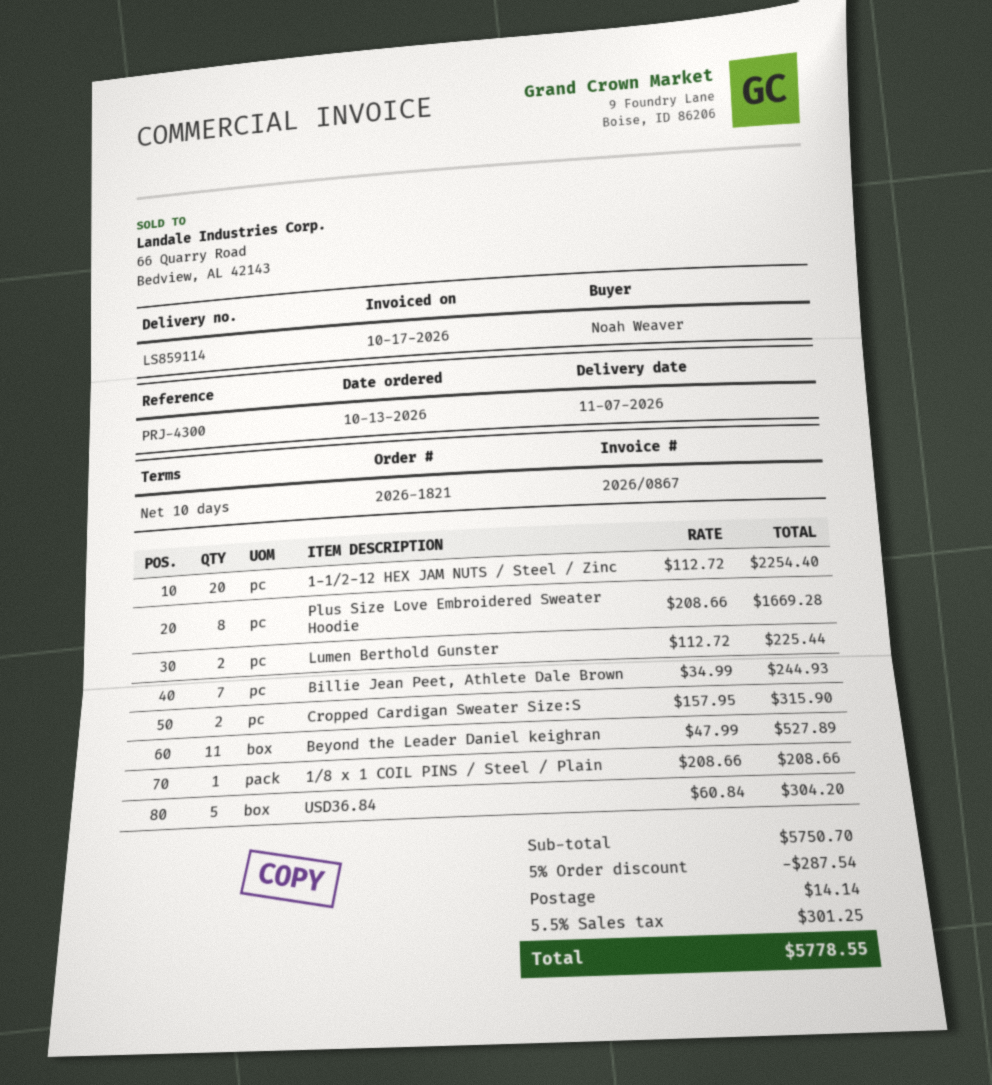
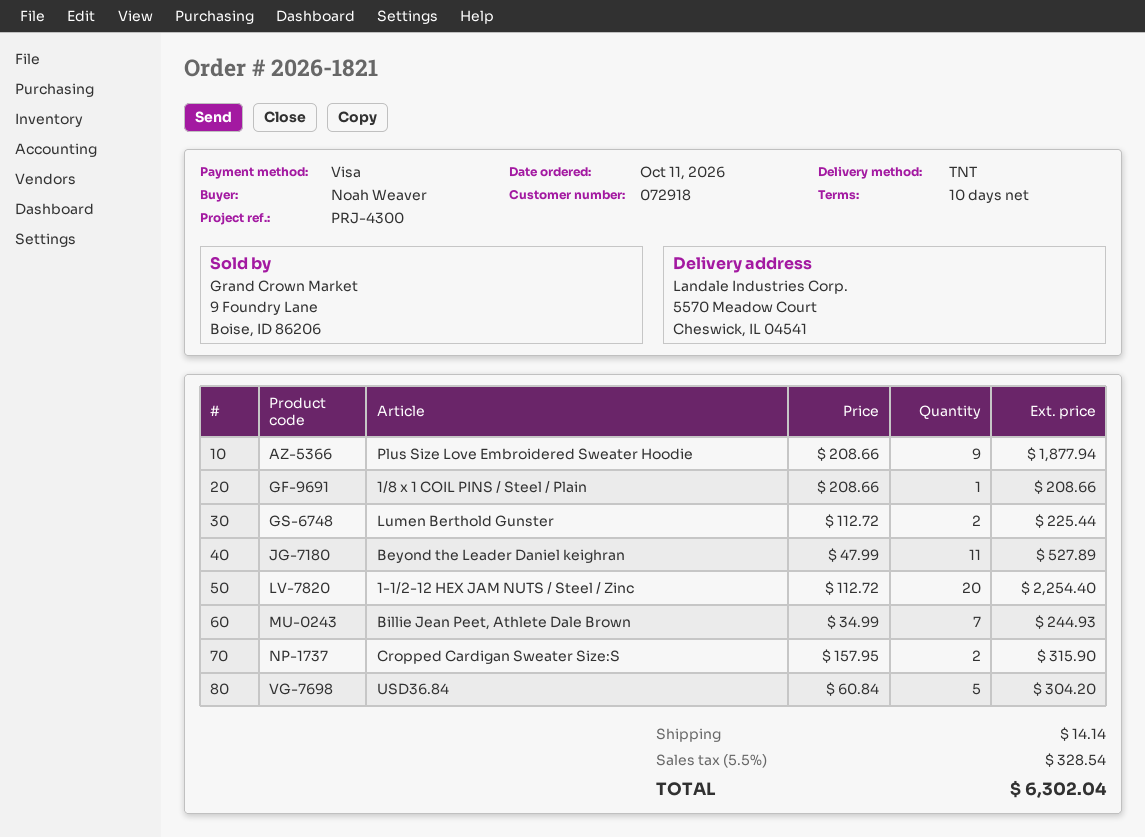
order date: 2026-10-13 -> 2026-10-11
Plus Size Love Embroidered Sweater Hoodie: 8 x 208.66 = 1669.28 -> 9 x 208.66 = 1877.94
discount: 5% = 287.54 -> none
tax: 5.5% = 301.25 -> 5.5% = 328.54
total: 5778.55 -> 6302.04

